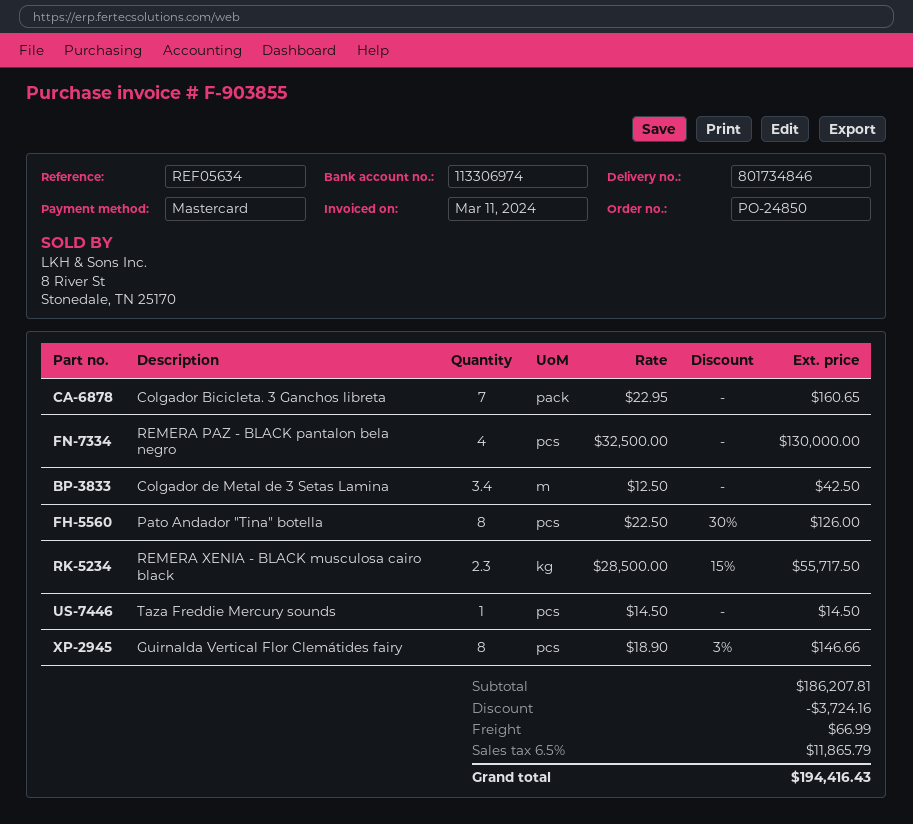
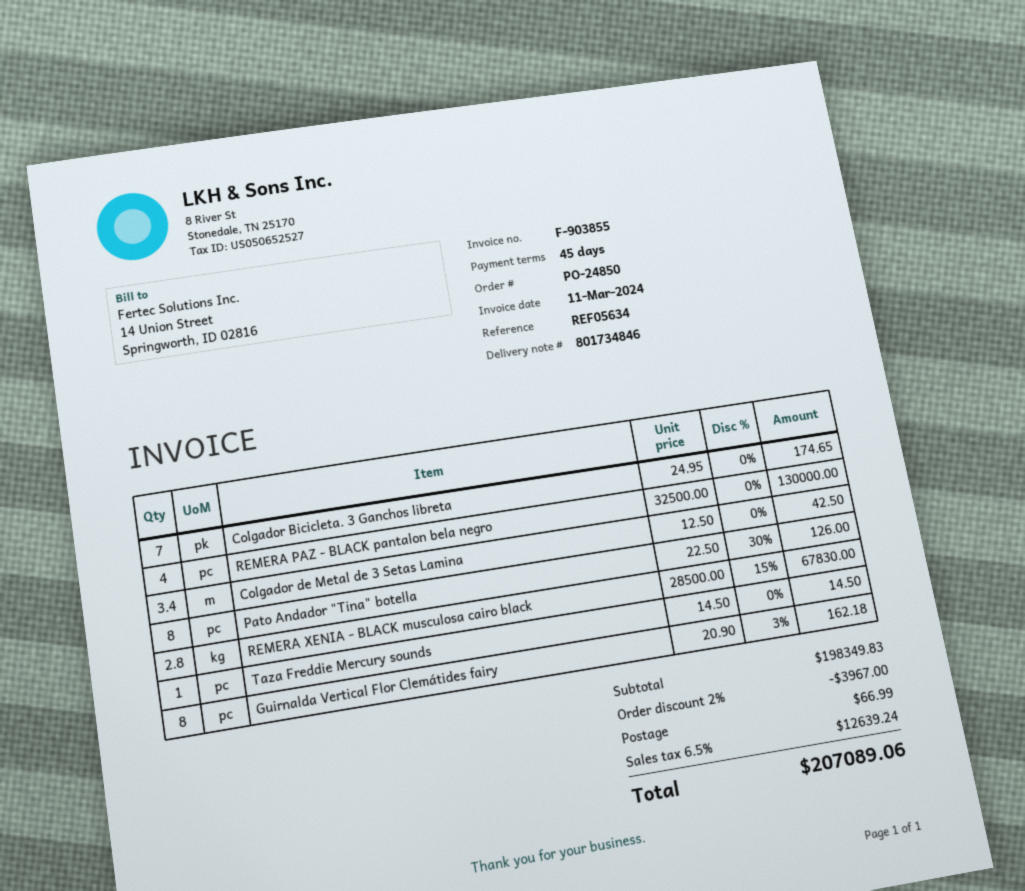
Colgador Bicicleta. 3 Ganchos libreta: 7 x 22.95 = 160.65 -> 7 x 24.95 = 174.65
REMERA XENIA - BLACK musculosa cairo black: 2.3 x 28500.00 - 15% = 55717.50 -> 2.8 x 28500.00 - 15% = 67830.00
Guirnalda Vertical Flor Clemátides fairy: 8 x 18.90 - 3% = 146.66 -> 8 x 20.90 - 3% = 162.18
subtotal: 186207.81 -> 198349.83
discount: 3724.16 -> 3967.00
tax: 6.5% = 11865.79 -> 6.5% = 12639.24
total: 194416.43 -> 207089.06

